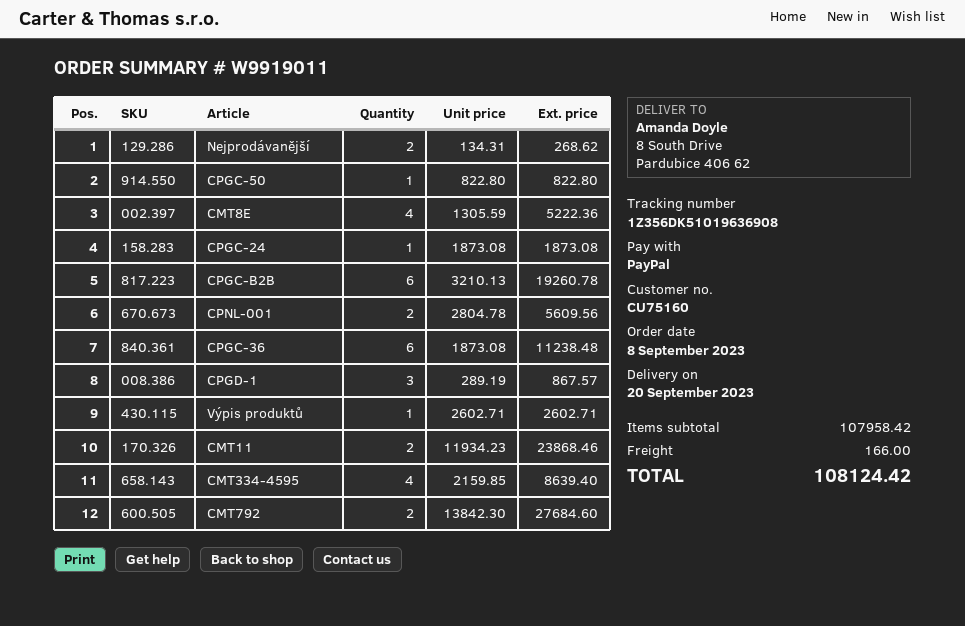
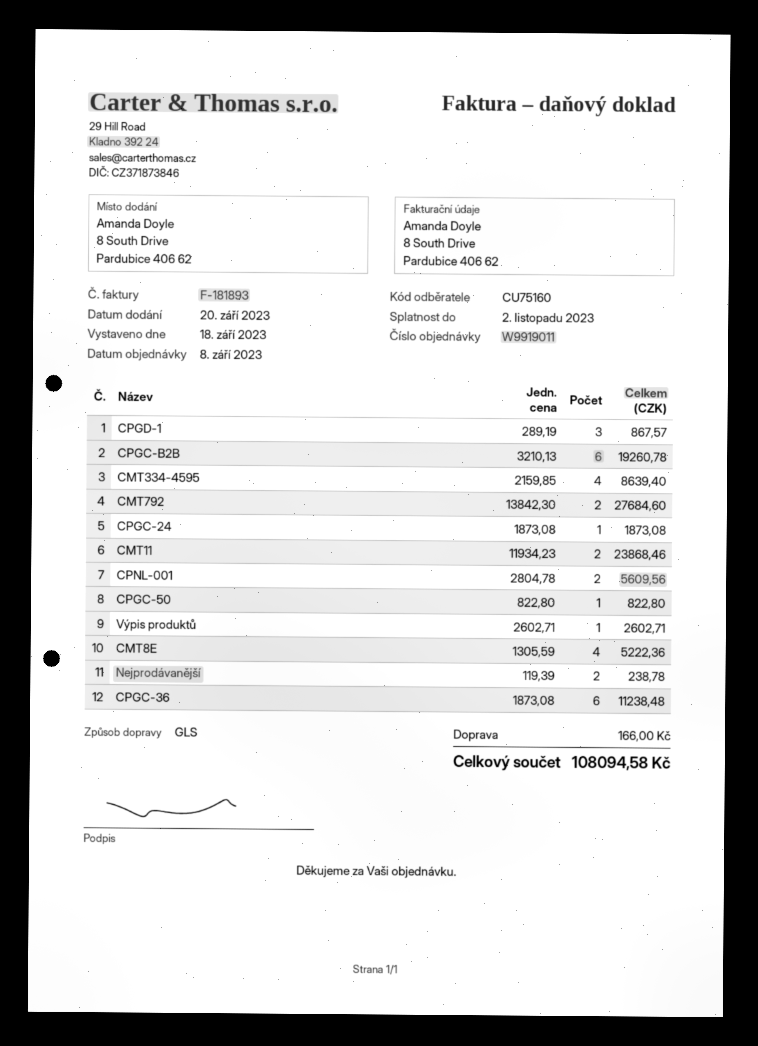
Nejprodávanější: 2 x 134.31 = 268.62 -> 2 x 119.39 = 238.78
total: 108124.42 -> 108094.58

